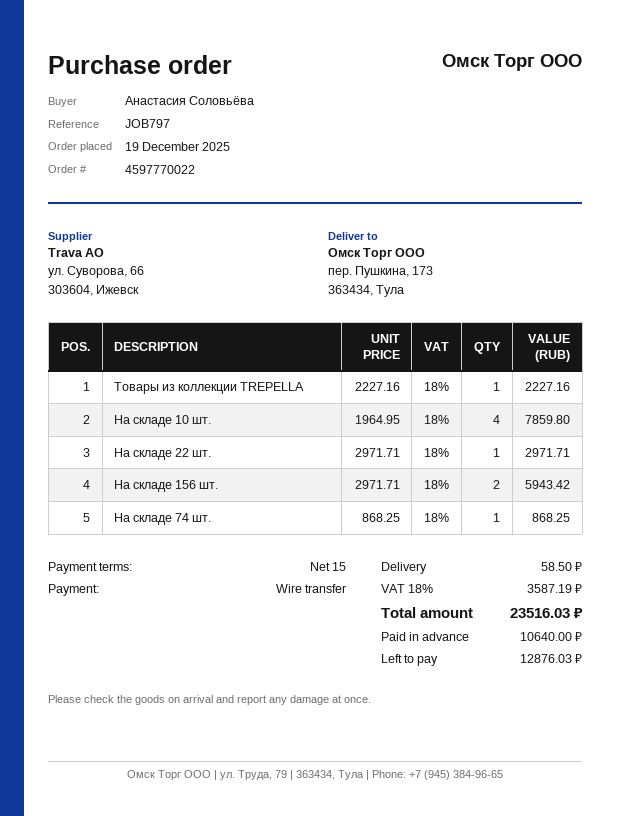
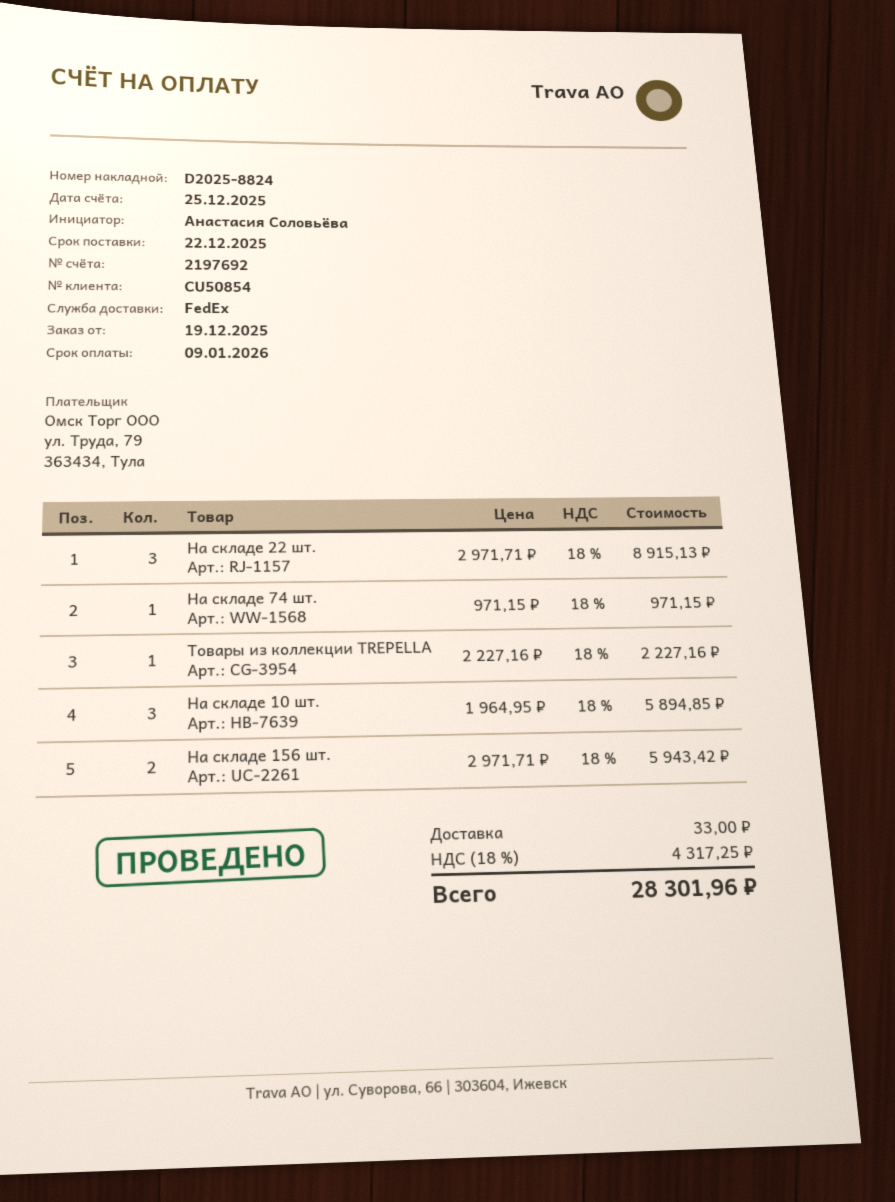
На складе 10 шт.: 4 x 1964.95 = 7859.80 -> 3 x 1964.95 = 5894.85
На складе 22 шт.: 1 x 2971.71 = 2971.71 -> 3 x 2971.71 = 8915.13
На складе 74 шт.: 1 x 868.25 = 868.25 -> 1 x 971.15 = 971.15
shipping: 58.50 -> 33.00
tax: 18% = 3587.19 -> 18% = 4317.25
total: 23516.03 -> 28301.96

